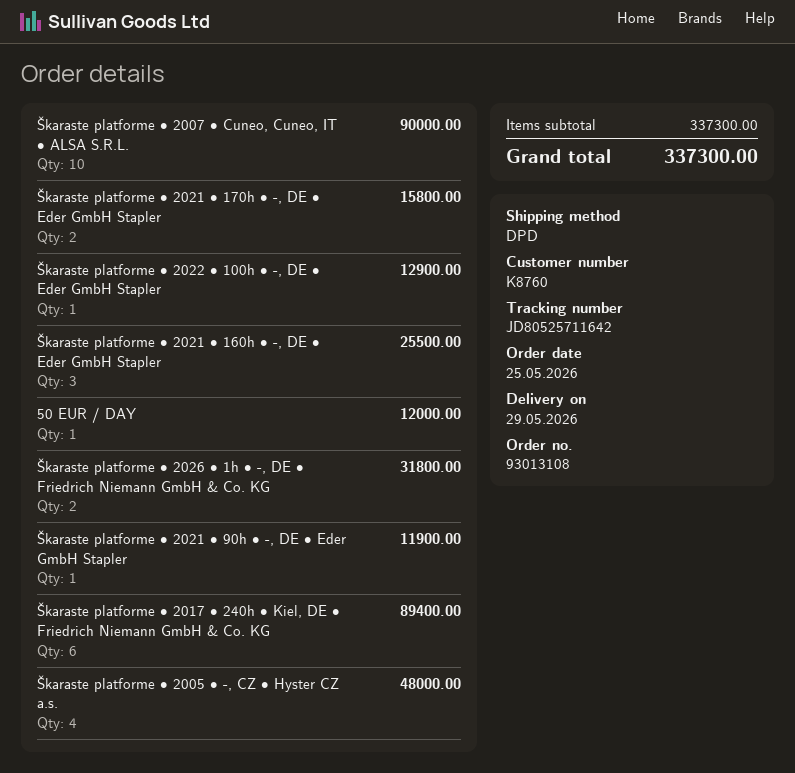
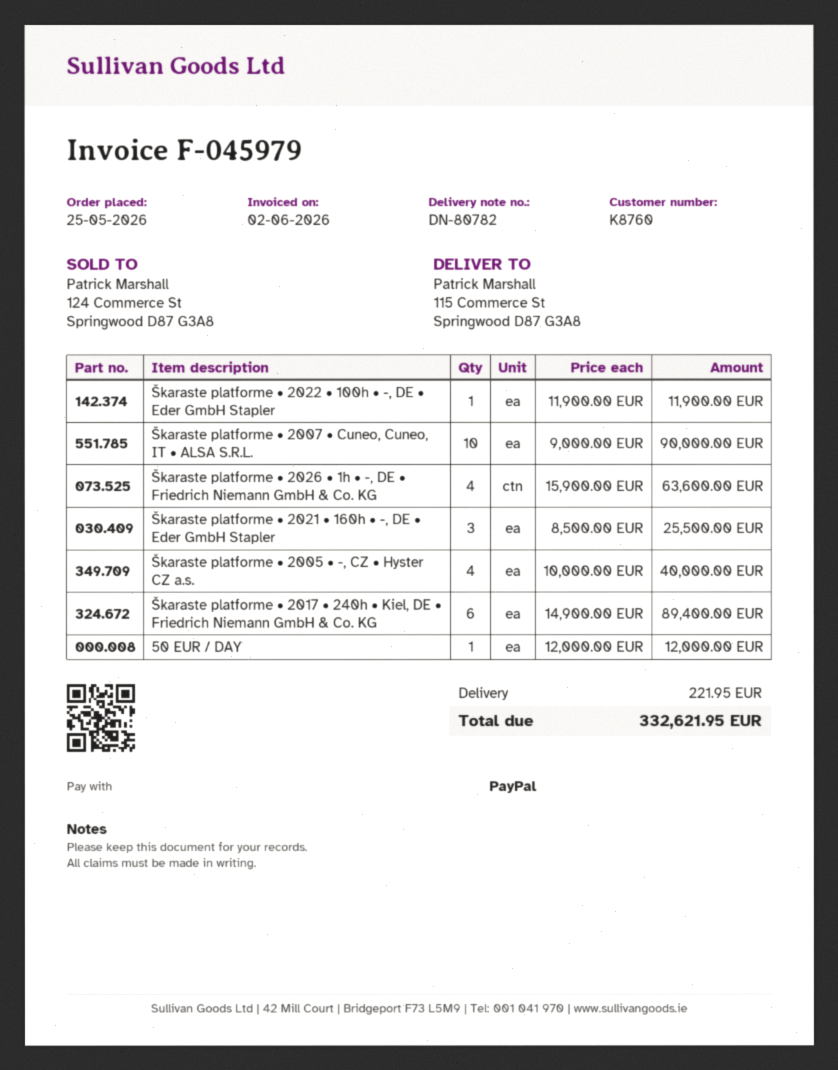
Škaraste platforme • 2021 • 170h • -, DE • Eder GmbH Stapler: 2 for 15800.00 -> none
Škaraste platforme • 2022 • 100h • -, DE • Eder GmbH Stapler: 1 for 12900.00 -> 1 for 11900.00
Škaraste platforme • 2026 • 1h • -, DE • Friedrich Niemann GmbH & Co. KG: 2 for 31800.00 -> 4 for 63600.00
Škaraste platforme • 2021 • 90h • -, DE • Eder GmbH Stapler: 1 for 11900.00 -> none
Škaraste platforme • 2005 • -, CZ • Hyster CZ a.s.: 4 for 48000.00 -> 4 for 40000.00
shipping: none -> 221.95
total: 337300.00 -> 332621.95

